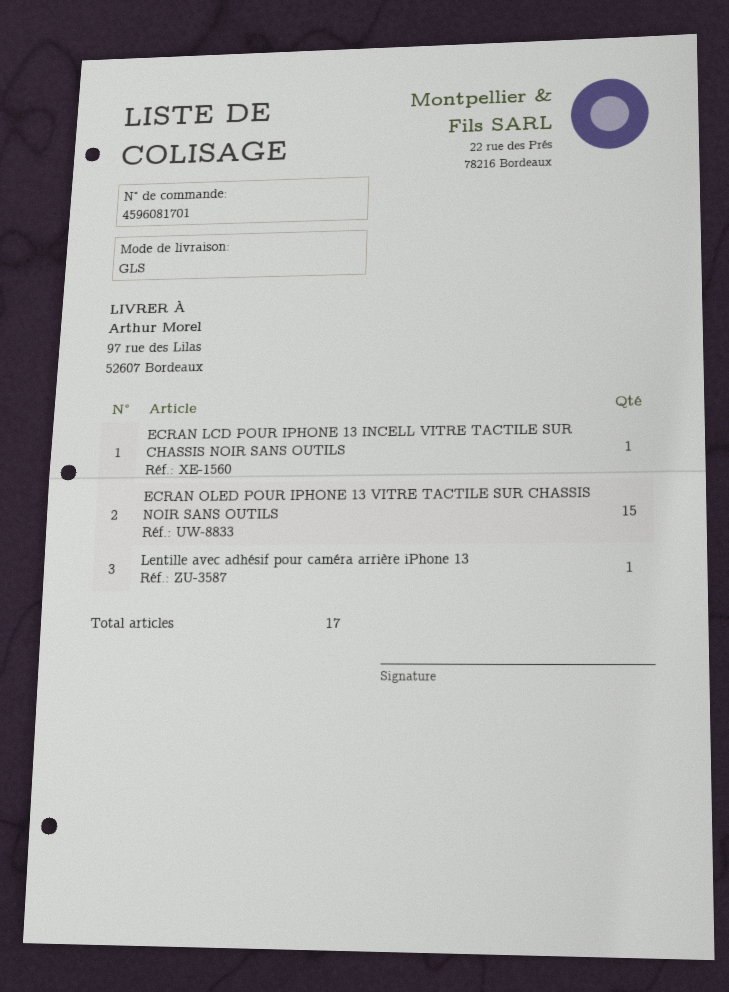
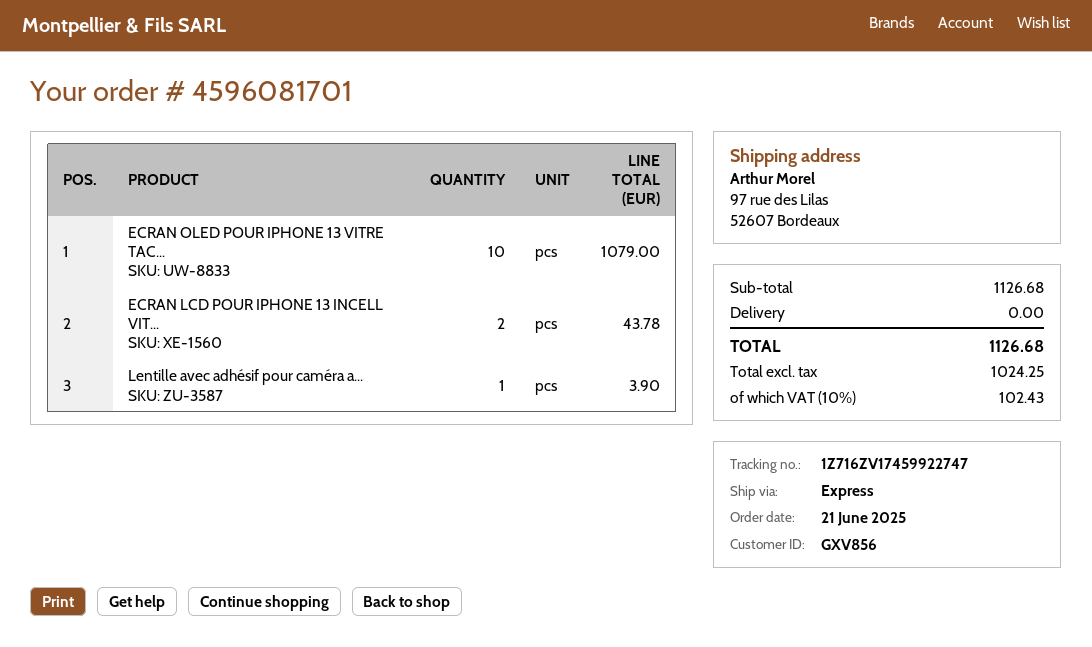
shipping method: GLS -> express
ECRAN LCD POUR IPHONE 13 INCELL VITRE TACTILE SUR CHASSIS NOIR SANS OUTILS: 1 -> 2
ECRAN OLED POUR IPHONE 13 VITRE TACTILE SUR CHASSIS NOIR SANS OUTILS: 15 -> 10

